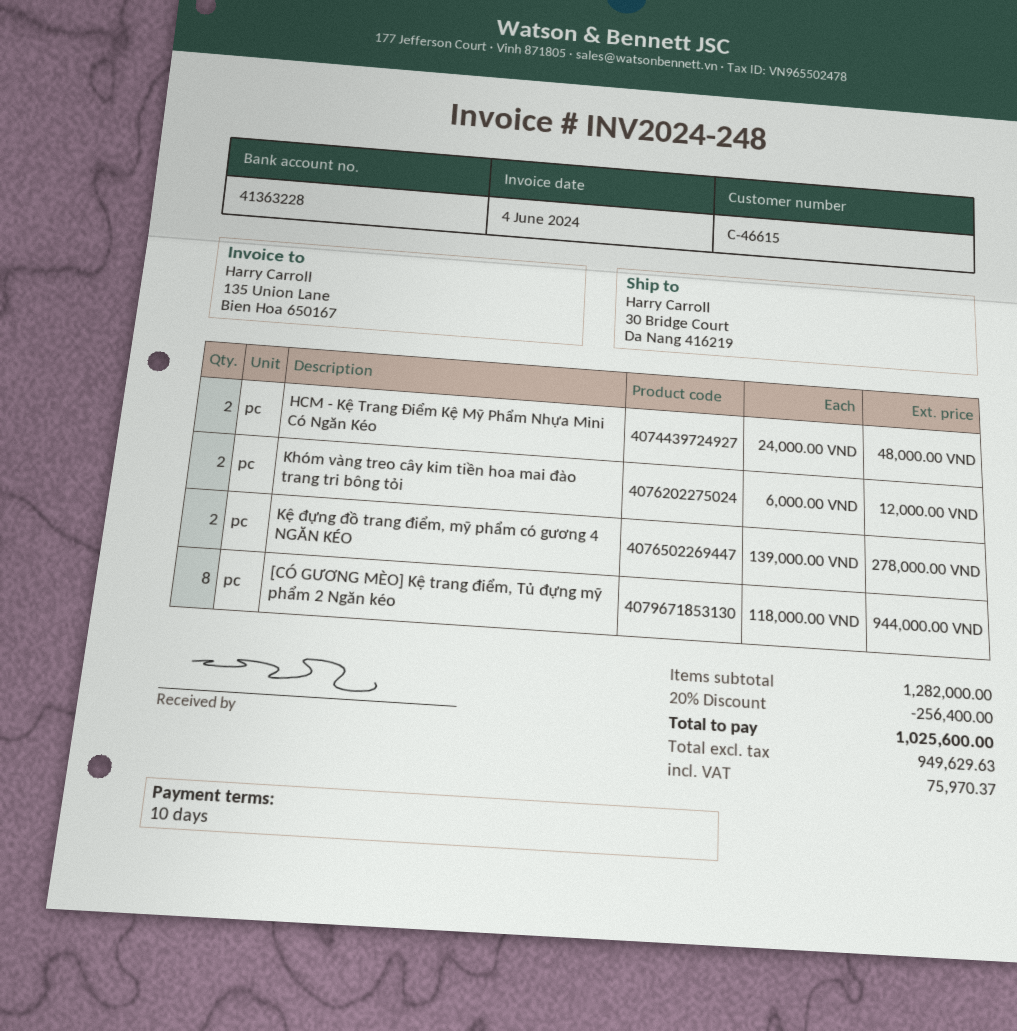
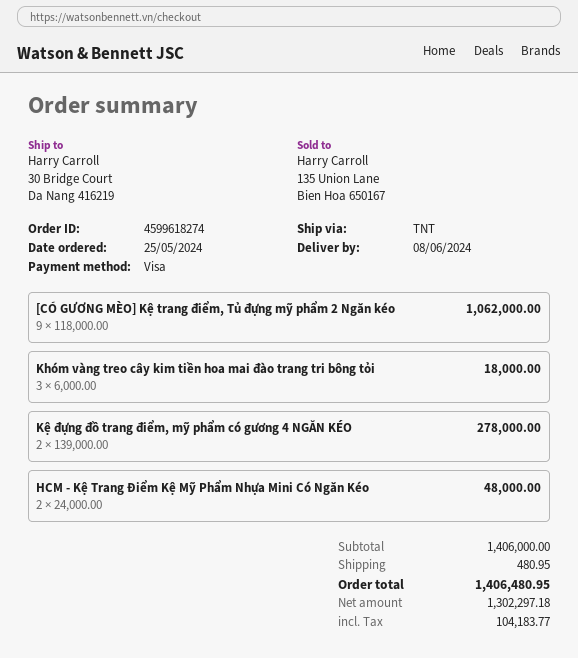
Khóm vàng treo cây kim tiền hoa mai đào trang tri bông tỏi: 2 x 6000.00 = 12000.00 -> 3 x 6000.00 = 18000.00
[CÓ GƯƠNG MÈO] Kệ trang điểm, Tủ đựng mỹ phẩm 2 Ngăn kéo: 8 x 118000.00 = 944000.00 -> 9 x 118000.00 = 1062000.00
subtotal: 1282000.00 -> 1406000.00
discount: 20% = 256400.00 -> none
shipping: none -> 480.95
net: 949629.63 -> 1302297.18
tax: 75970.37 -> 104183.77
total: 1025600.00 -> 1406480.95

